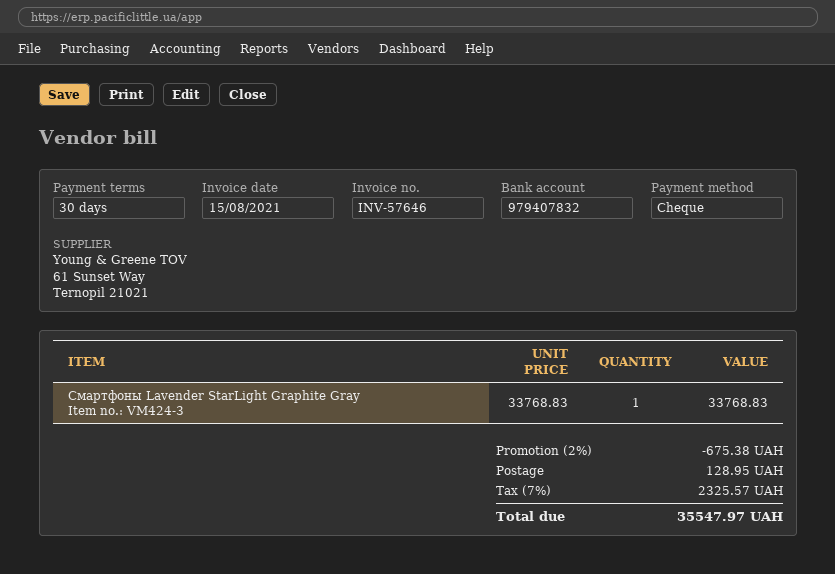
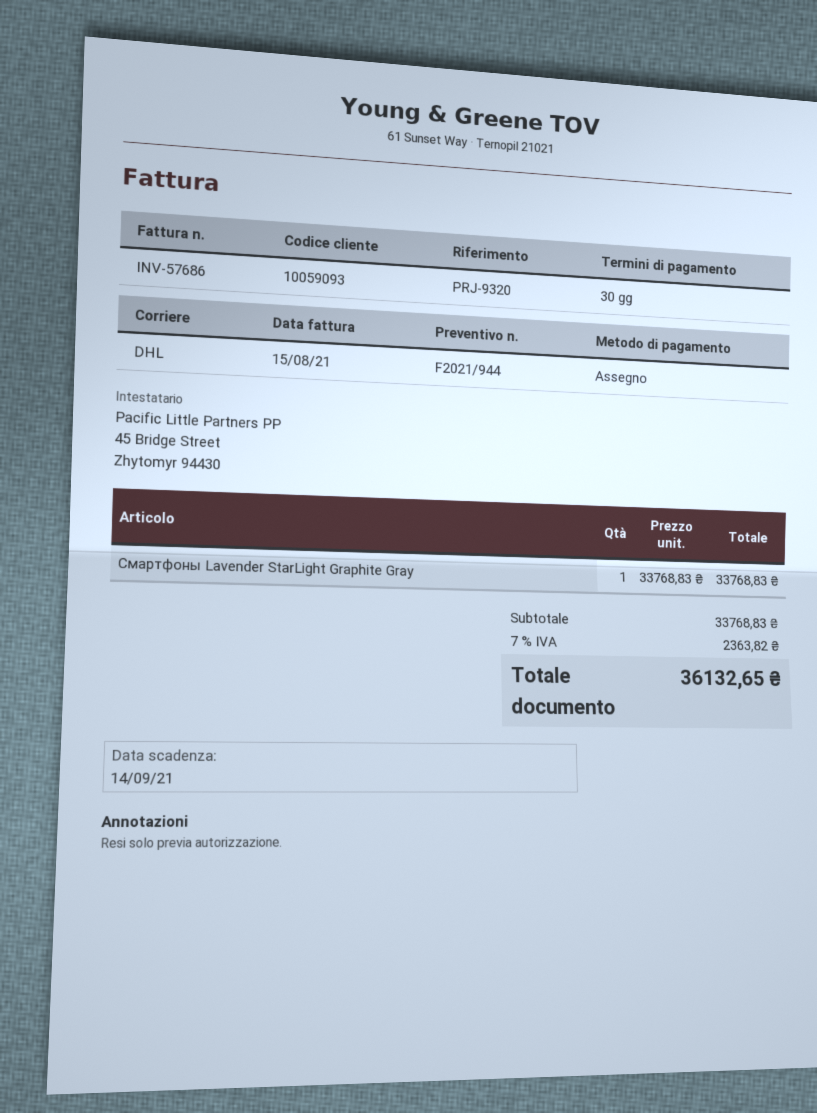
invoice number: INV-57646 -> INV-57686
discount: 2% = 675.38 -> none
shipping: 128.95 -> none
tax: 7% = 2325.57 -> 7% = 2363.82
total: 35547.97 -> 36132.65

